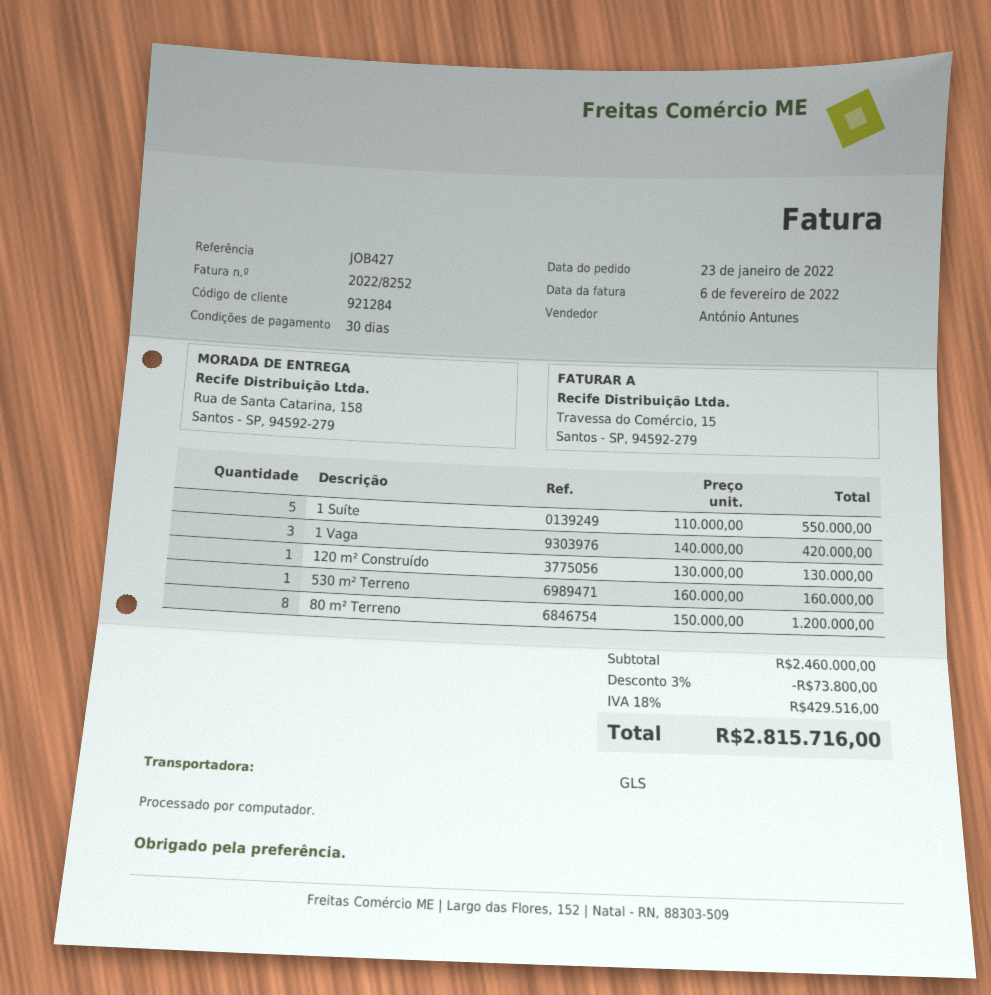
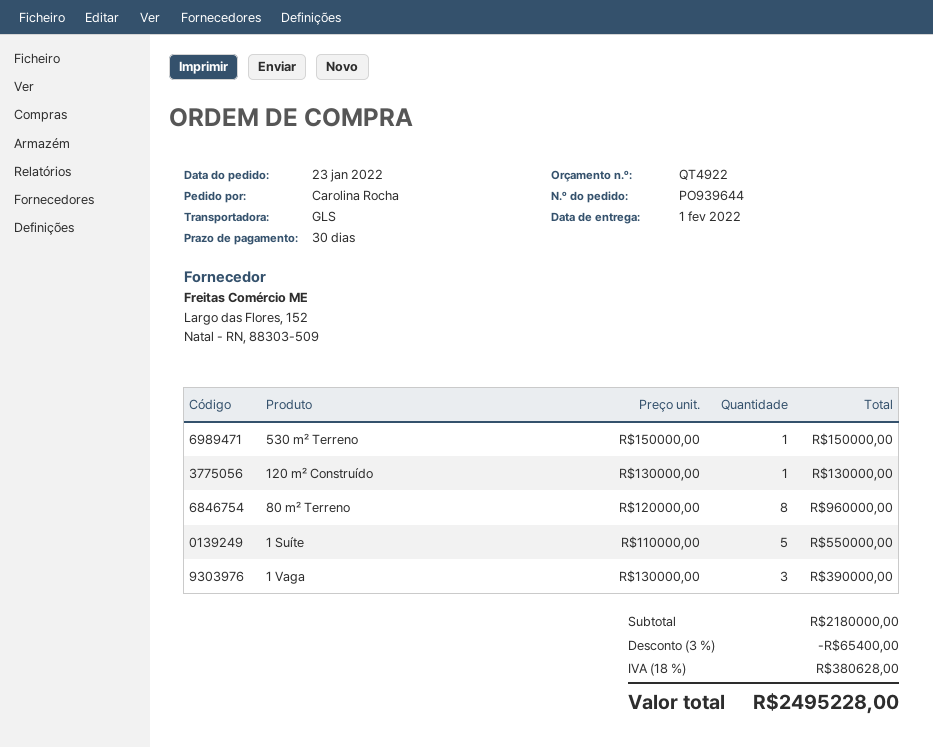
1 Vaga: 3 x 140000.00 = 420000.00 -> 3 x 130000.00 = 390000.00
530 m² Terreno: 1 x 160000.00 = 160000.00 -> 1 x 150000.00 = 150000.00
80 m² Terreno: 8 x 150000.00 = 1200000.00 -> 8 x 120000.00 = 960000.00
subtotal: 2460000.00 -> 2180000.00
discount: 3% = 73800.00 -> 3% = 65400.00
tax: 18% = 429516.00 -> 18% = 380628.00
total: 2815716.00 -> 2495228.00

